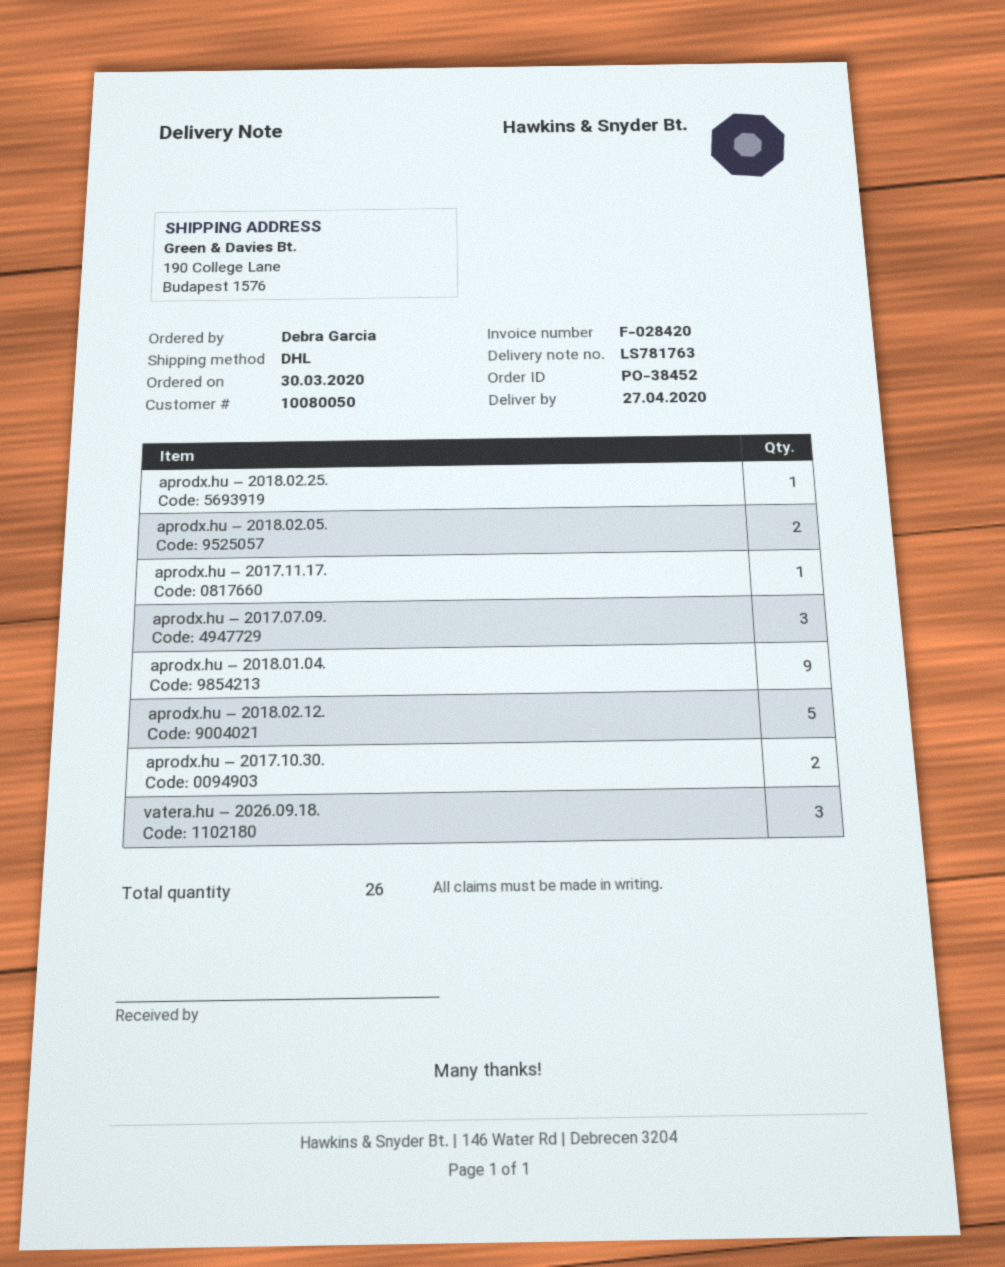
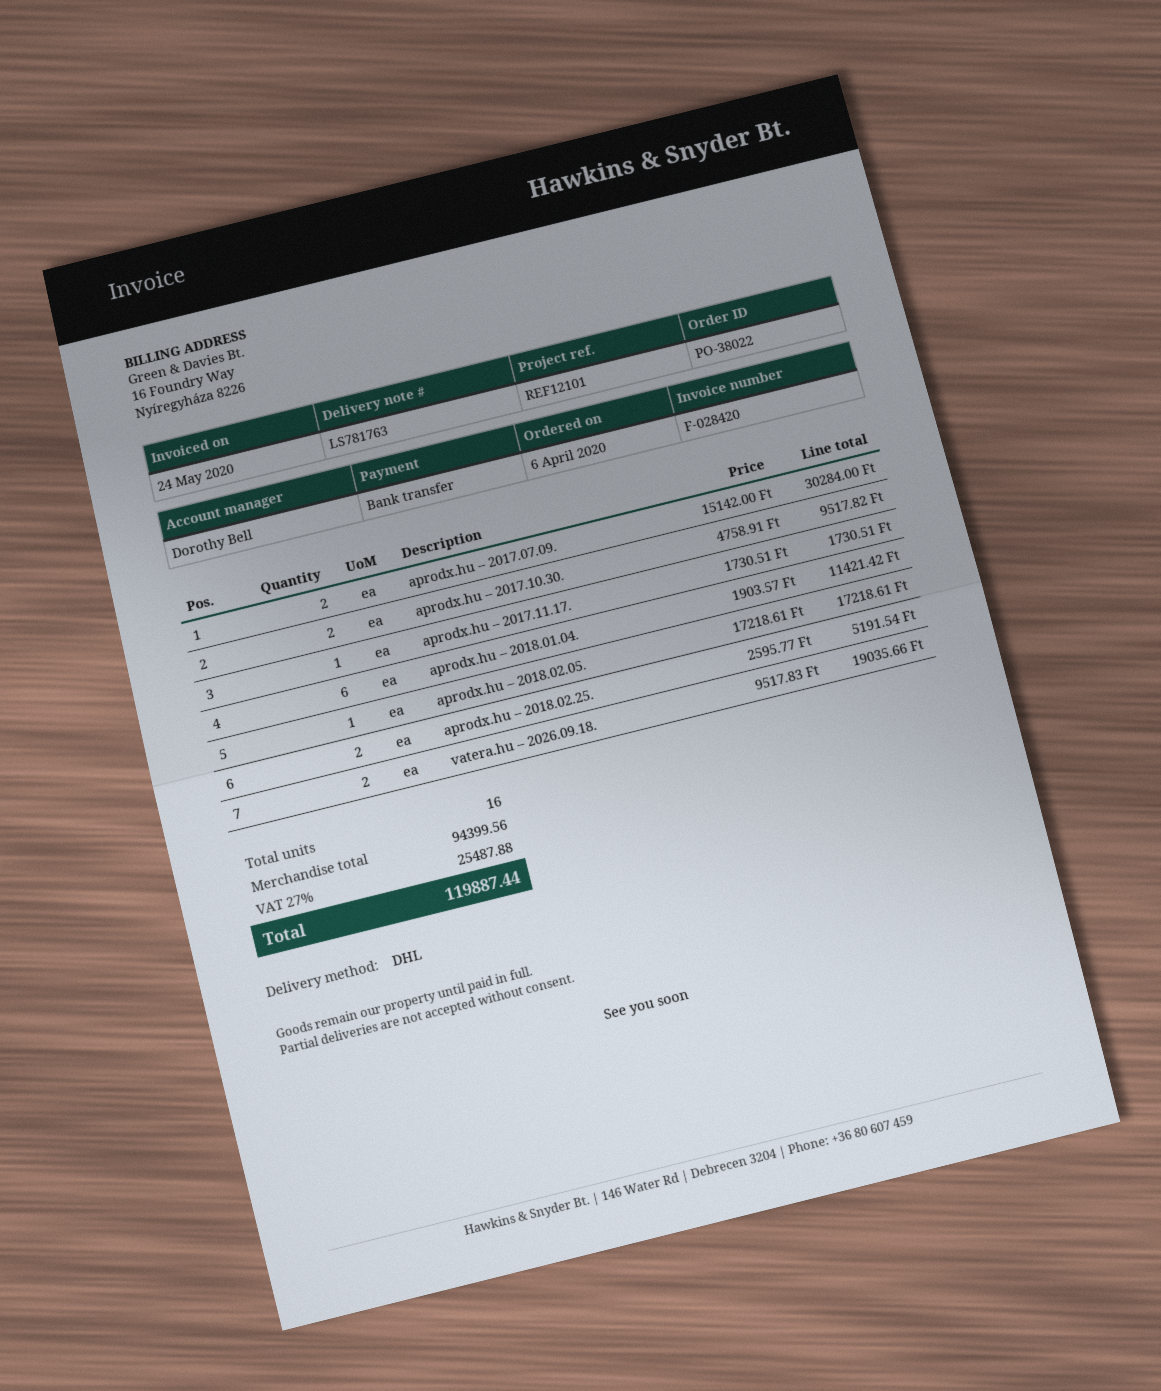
order number: PO-38452 -> PO-38022
order date: 2020-03-30 -> 2020-04-06
aprodx.hu – 2018.02.25.: 1 -> 2
aprodx.hu – 2018.02.05.: 2 -> 1
aprodx.hu – 2017.07.09.: 3 -> 2
aprodx.hu – 2018.01.04.: 9 -> 6
aprodx.hu – 2018.02.12.: 5 -> none
vatera.hu – 2026.09.18.: 3 -> 2
total quantity: 26 -> 16

